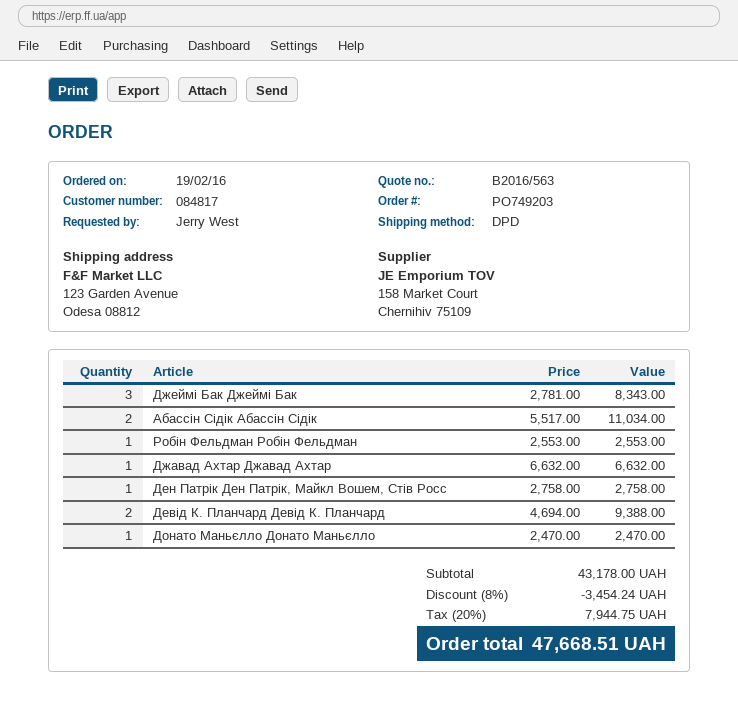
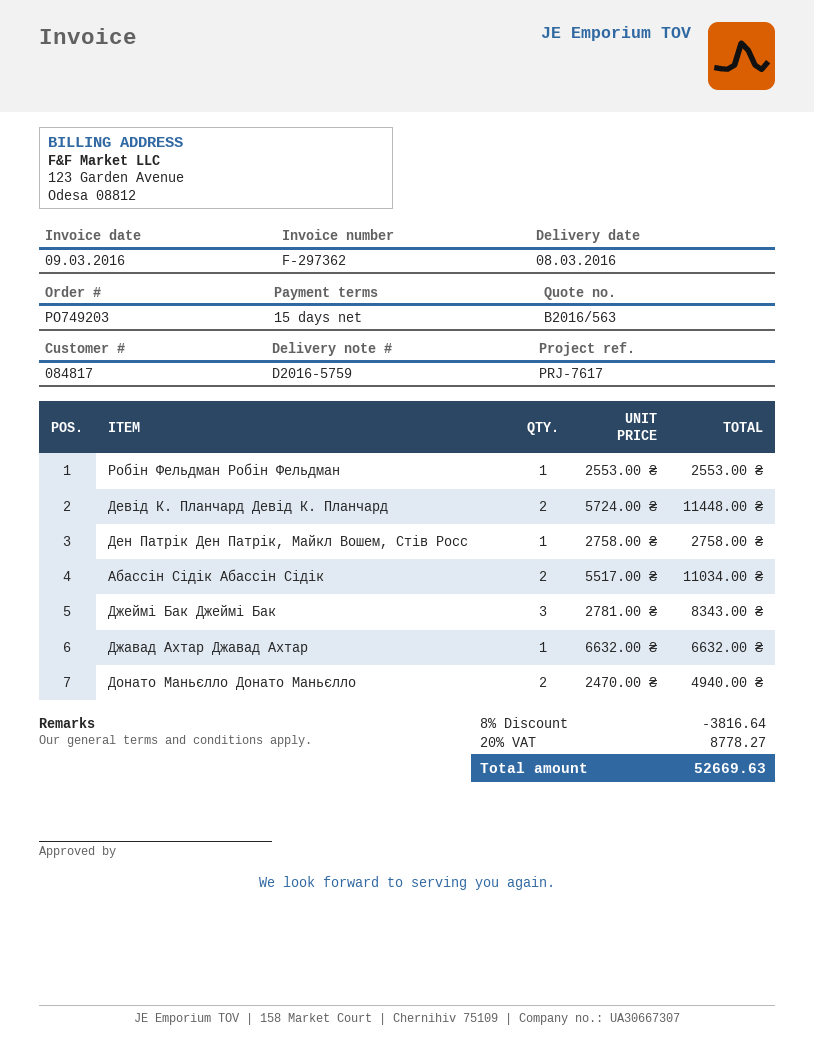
Девід К. Планчард Девід К. Планчард: 2 x 4694.00 = 9388.00 -> 2 x 5724.00 = 11448.00
Донато Маньєлло Донато Маньєлло: 1 x 2470.00 = 2470.00 -> 2 x 2470.00 = 4940.00
discount: 8% = 3454.24 -> 8% = 3816.64
tax: 20% = 7944.75 -> 20% = 8778.27
total: 47668.51 -> 52669.63

